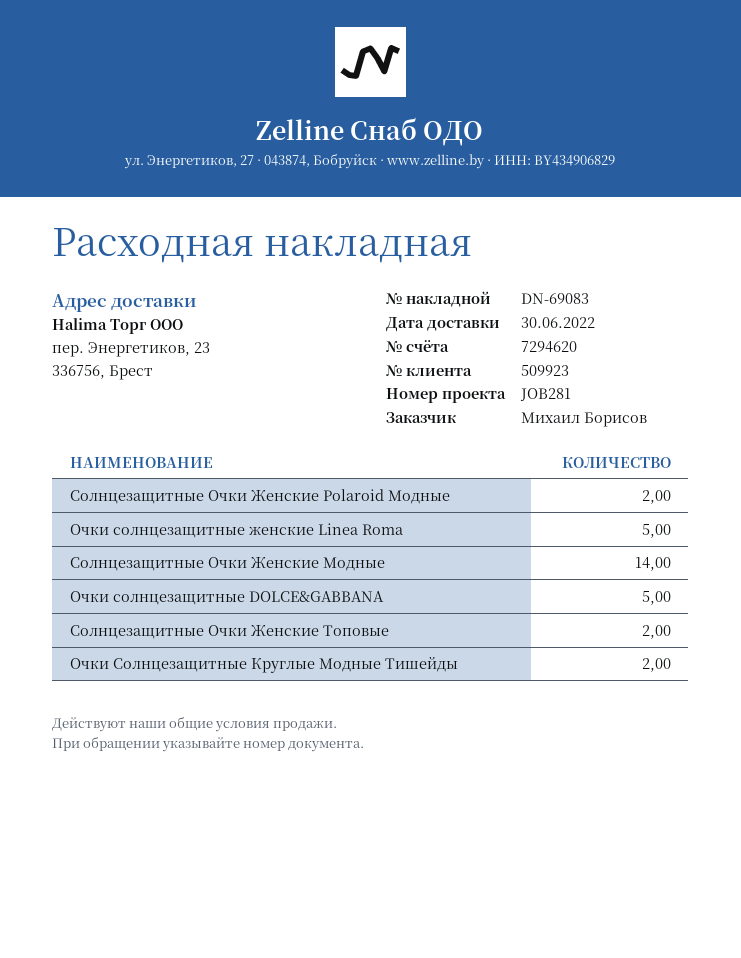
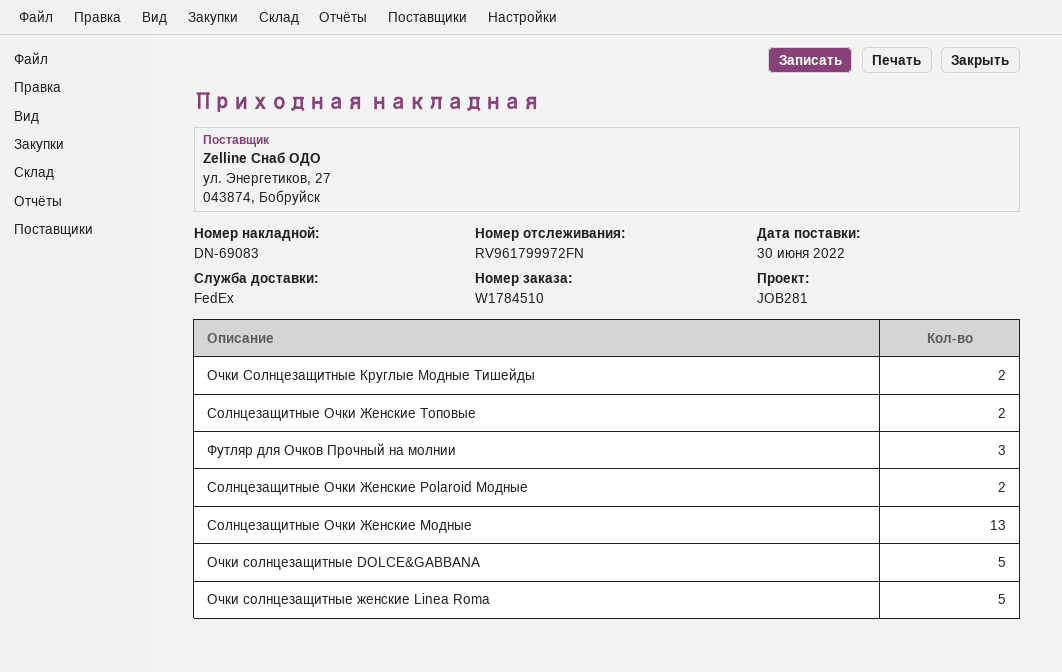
Солнцезащитные Очки Женские Модные: 14 -> 13
Футляр для Очков Прочный на молнии: none -> 3

